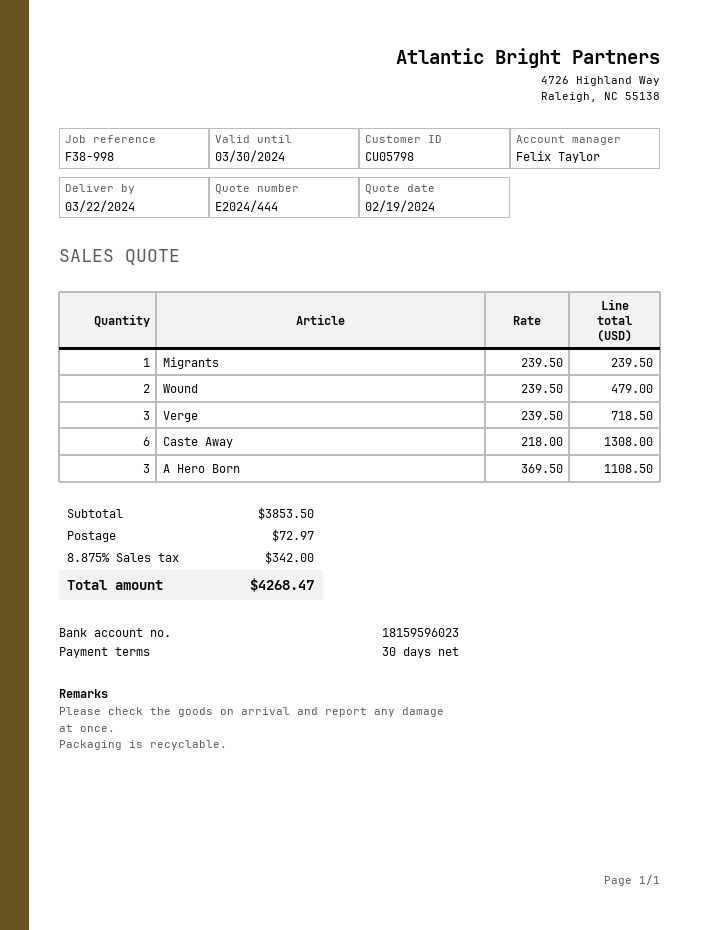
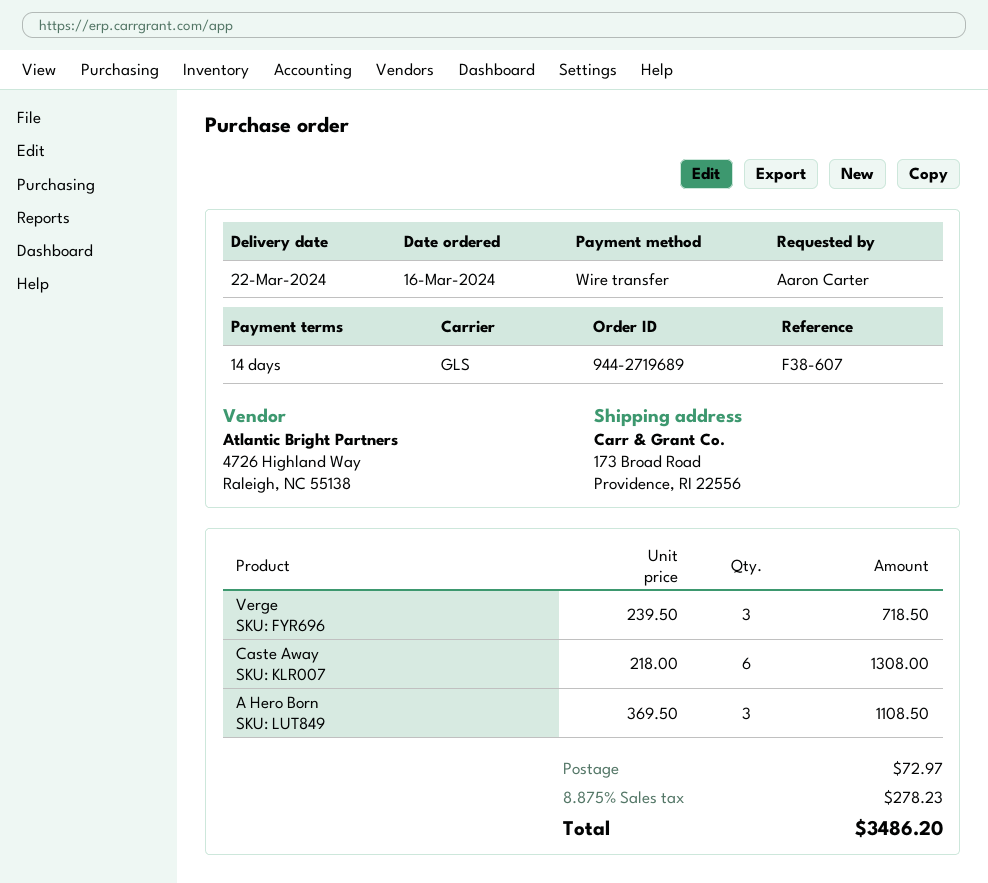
payment terms: 30 days -> 14 days
reference: F38-998 -> F38-607
Migrants: 1 x 239.50 = 239.50 -> none
Wound: 2 x 239.50 = 479.00 -> none
tax: 8.875% = 342.00 -> 8.875% = 278.23
total: 4268.47 -> 3486.20

